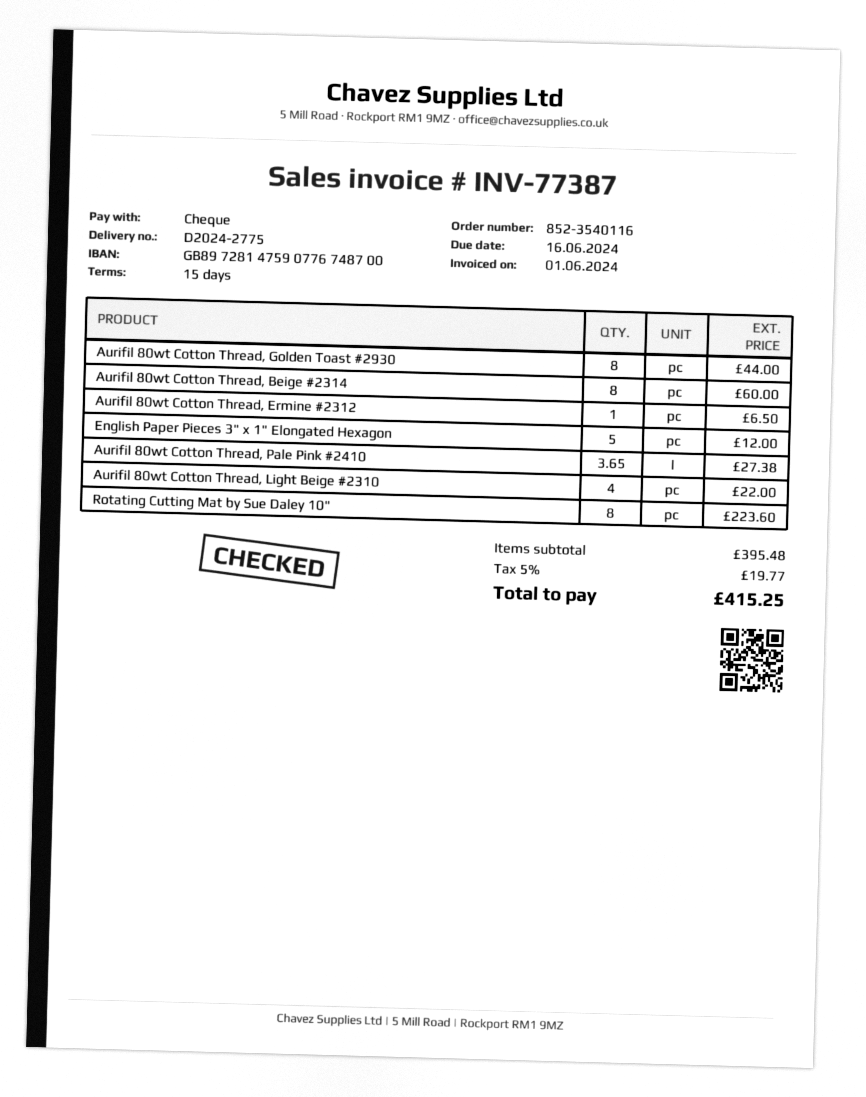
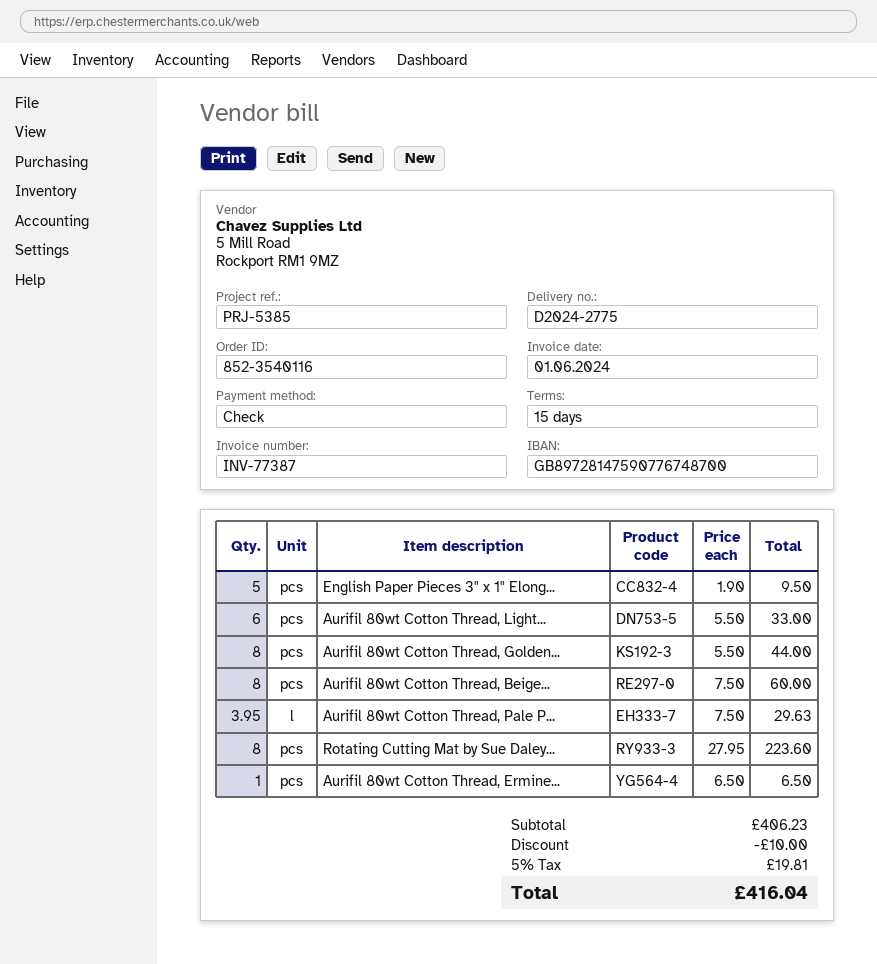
English Paper Pieces 3" x 1" Elongated Hexagon: 5 for 12.00 -> 5 for 9.50
Aurifil 80wt Cotton Thread, Pale Pink #2410: 3.65 for 27.38 -> 3.95 for 29.63
Aurifil 80wt Cotton Thread, Light Beige #2310: 4 for 22.00 -> 6 for 33.00
subtotal: 395.48 -> 406.23
discount: none -> 10.00
tax: 5% = 19.77 -> 5% = 19.81
total: 415.25 -> 416.04

